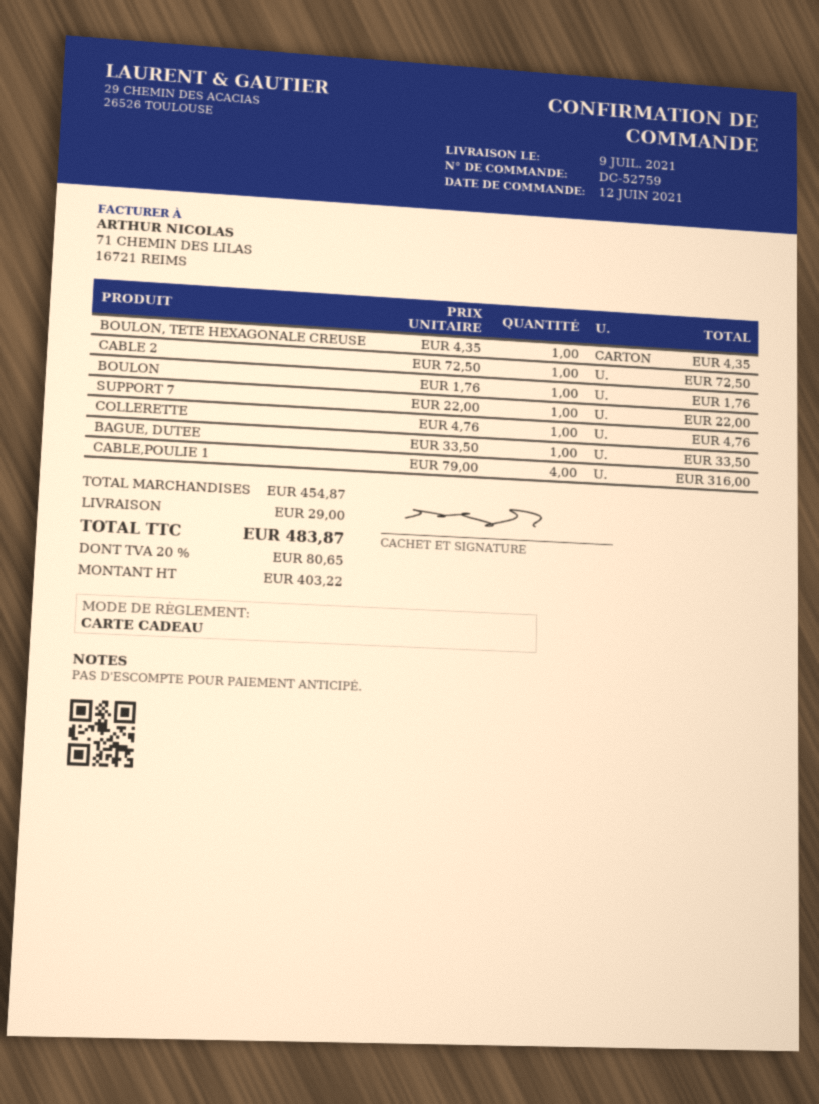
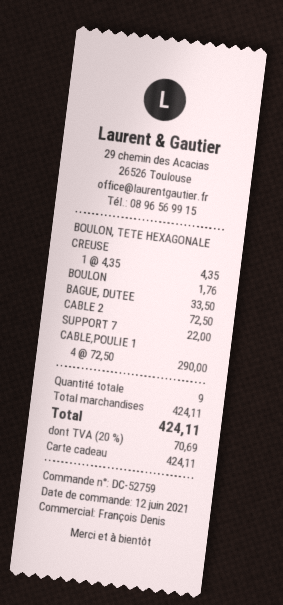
COLLERETTE: 1 x 4.76 = 4.76 -> none
CABLE,POULIE 1: 4 x 79.00 = 316.00 -> 4 x 72.50 = 290.00
subtotal: 454.87 -> 424.11
shipping: 29.00 -> none
tax: 20% = 80.65 -> 20% = 70.69
total: 483.87 -> 424.11

